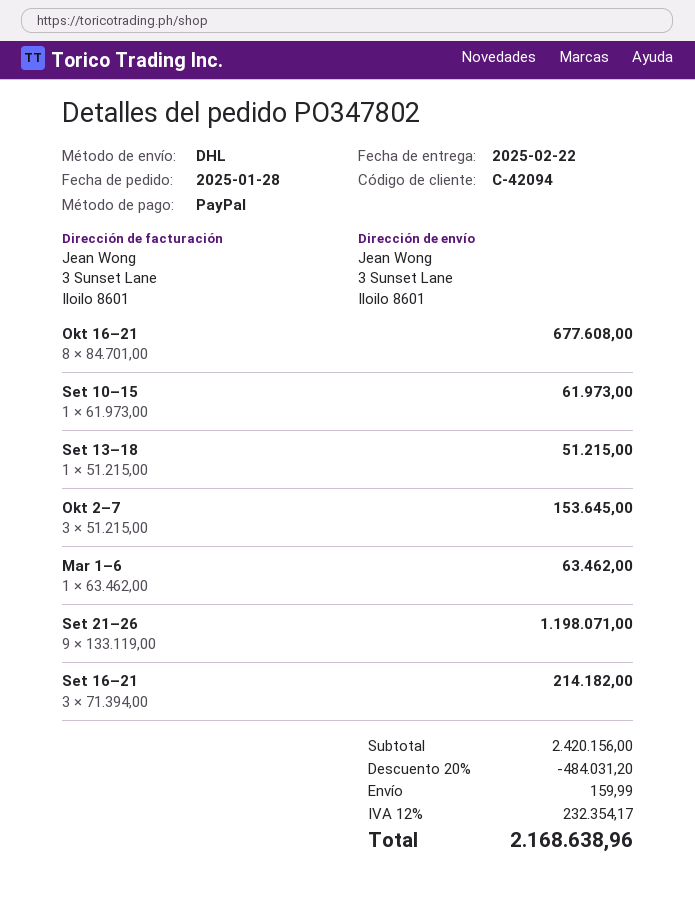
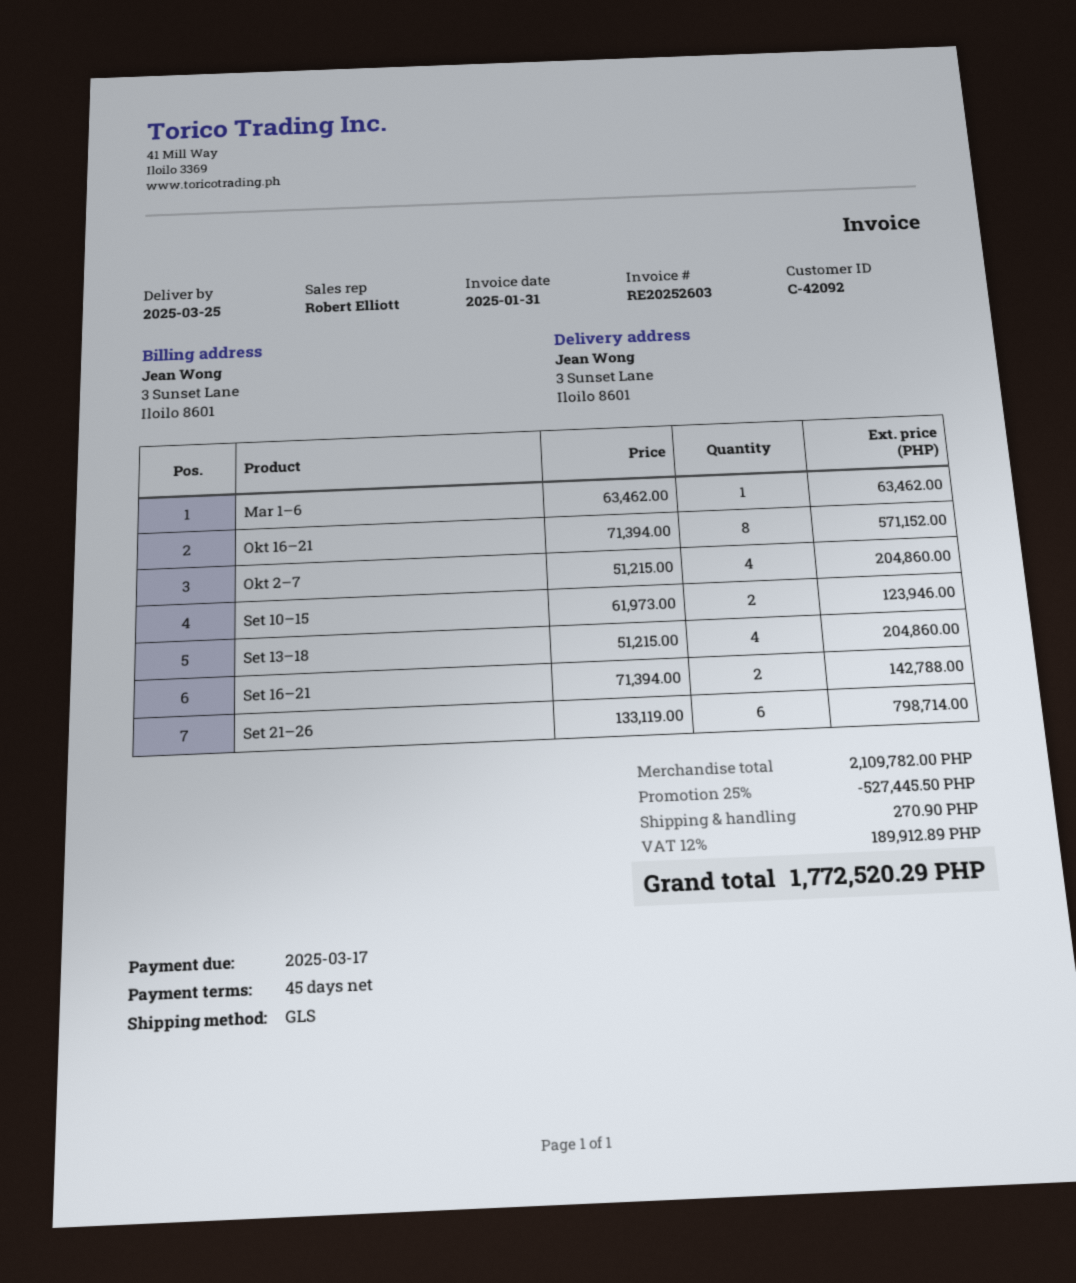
delivery date: 2025-02-22 -> 2025-03-25
customer number: C-42094 -> C-42092
shipping method: DHL -> GLS
Okt 16–21: 8 x 84701.00 = 677608.00 -> 8 x 71394.00 = 571152.00
Set 10–15: 1 x 61973.00 = 61973.00 -> 2 x 61973.00 = 123946.00
Set 13–18: 1 x 51215.00 = 51215.00 -> 4 x 51215.00 = 204860.00
Okt 2–7: 3 x 51215.00 = 153645.00 -> 4 x 51215.00 = 204860.00
Set 21–26: 9 x 133119.00 = 1198071.00 -> 6 x 133119.00 = 798714.00
Set 16–21: 3 x 71394.00 = 214182.00 -> 2 x 71394.00 = 142788.00
subtotal: 2420156.00 -> 2109782.00
discount: 20% = 484031.20 -> 25% = 527445.50
shipping: 159.99 -> 270.90
tax: 12% = 232354.17 -> 12% = 189912.89
total: 2168638.96 -> 1772520.29

